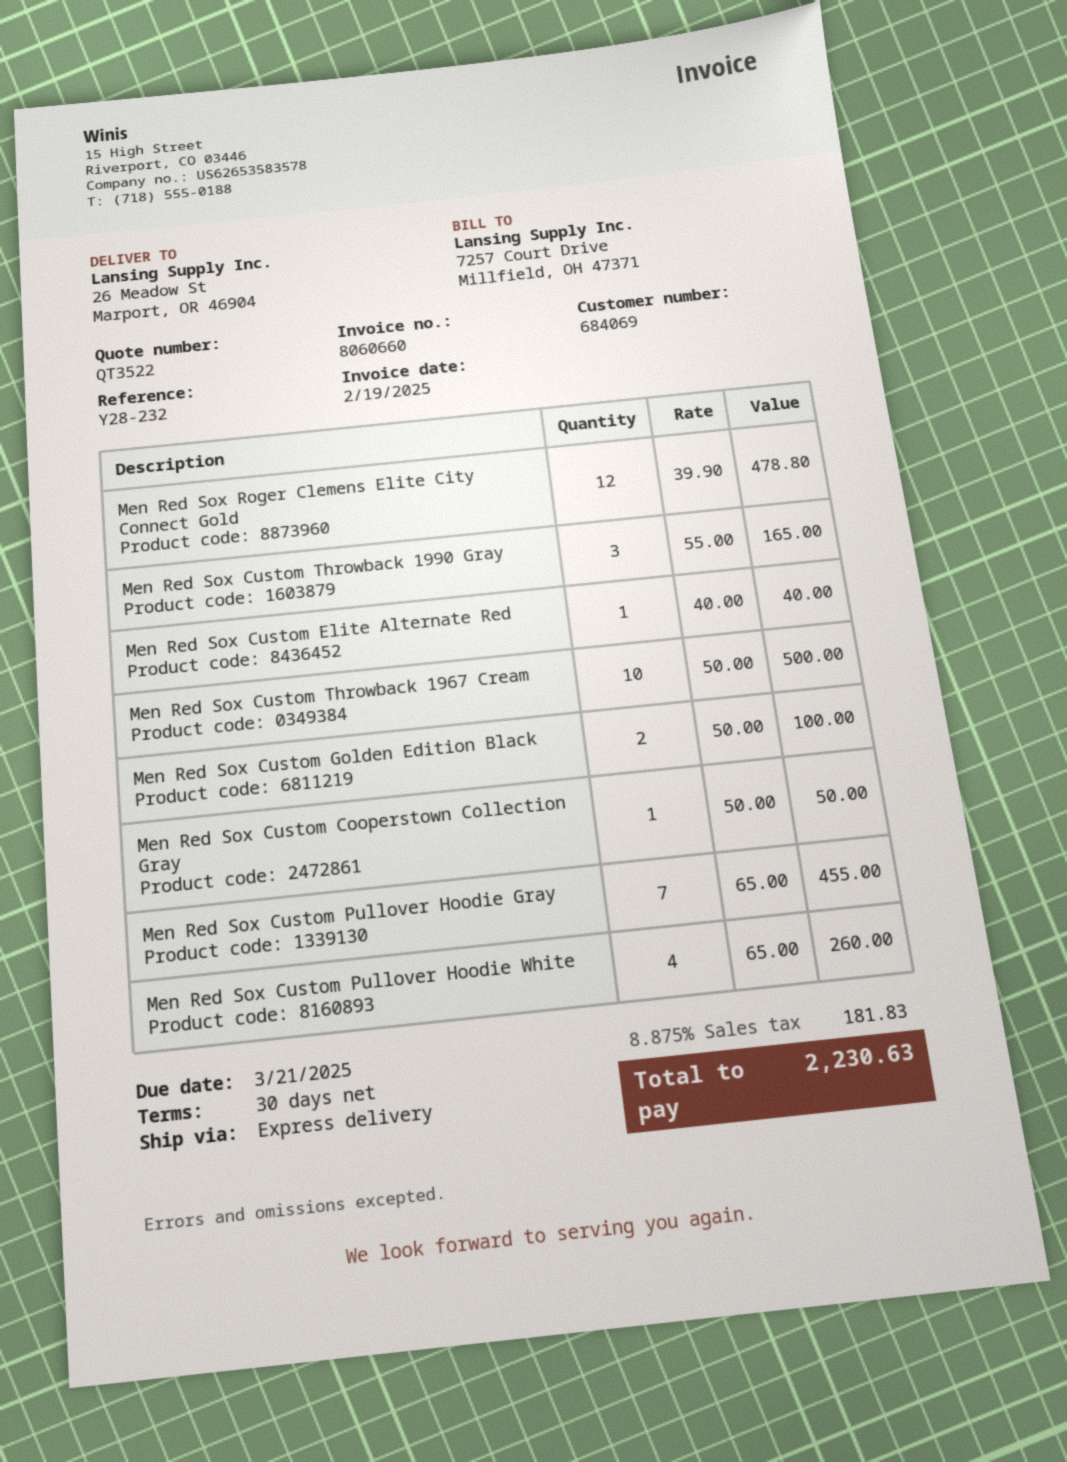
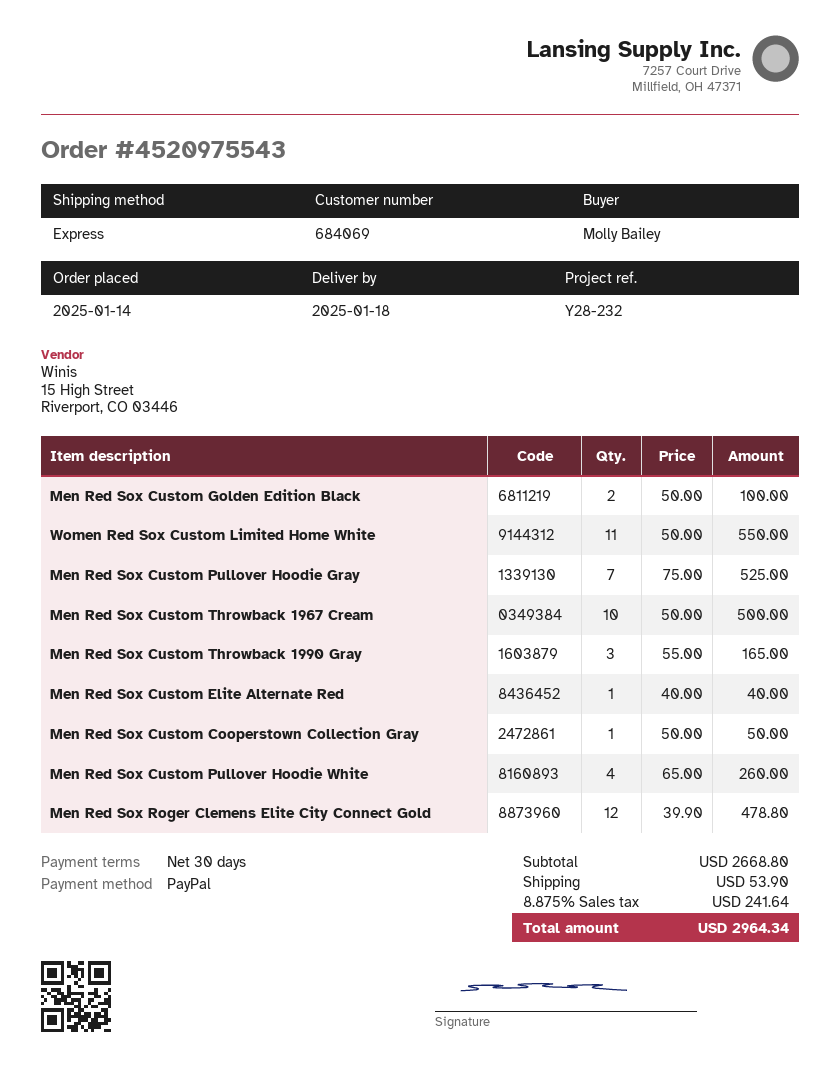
Men Red Sox Custom Pullover Hoodie Gray: 7 x 65.00 = 455.00 -> 7 x 75.00 = 525.00
Women Red Sox Custom Limited Home White: none -> 11 x 50.00 = 550.00
shipping: none -> 53.90
tax: 8.875% = 181.83 -> 8.875% = 241.64
total: 2230.63 -> 2964.34

